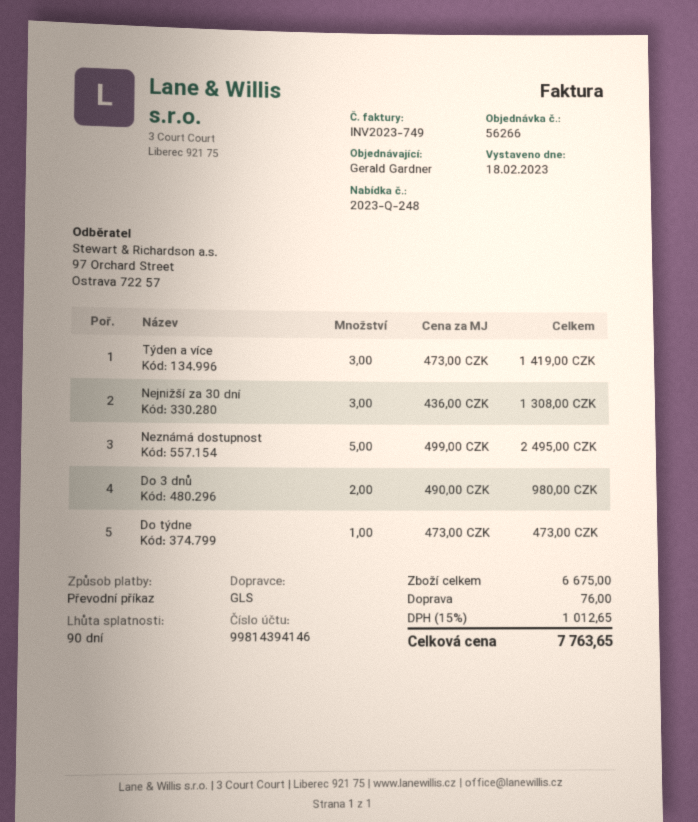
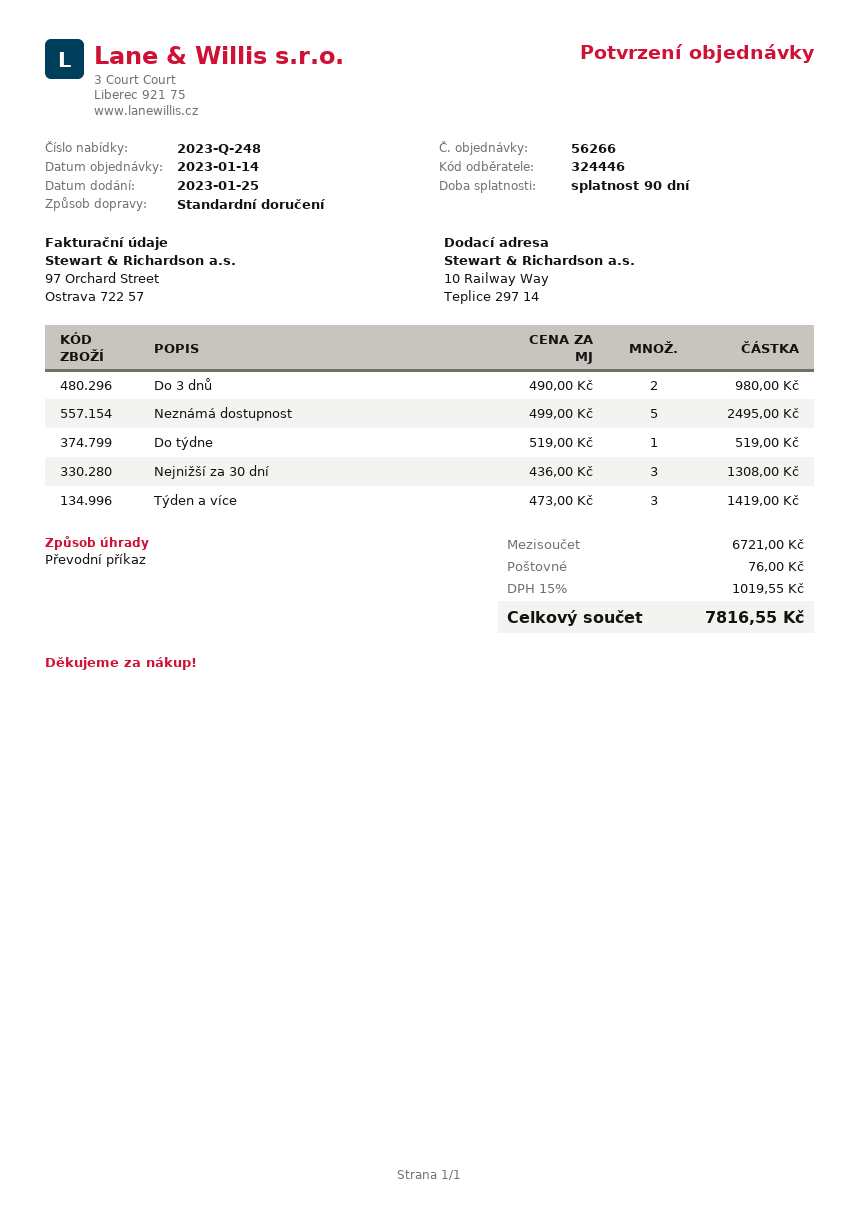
shipping method: GLS -> standard
Do týdne: 1 x 473.00 = 473.00 -> 1 x 519.00 = 519.00
subtotal: 6675.00 -> 6721.00
tax: 15% = 1012.65 -> 15% = 1019.55
total: 7763.65 -> 7816.55

